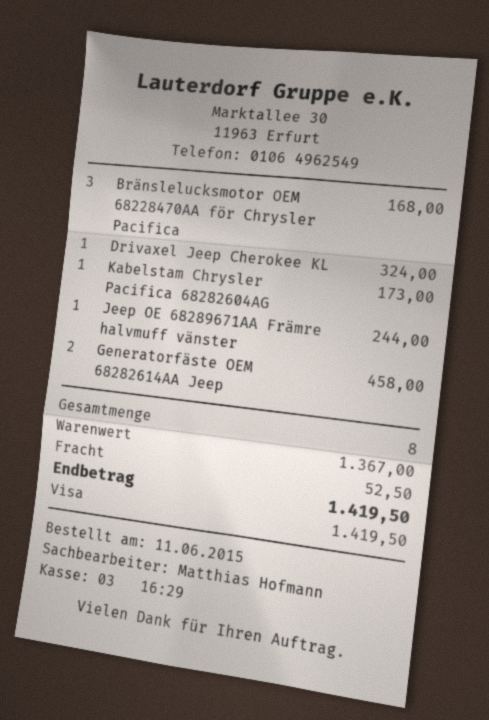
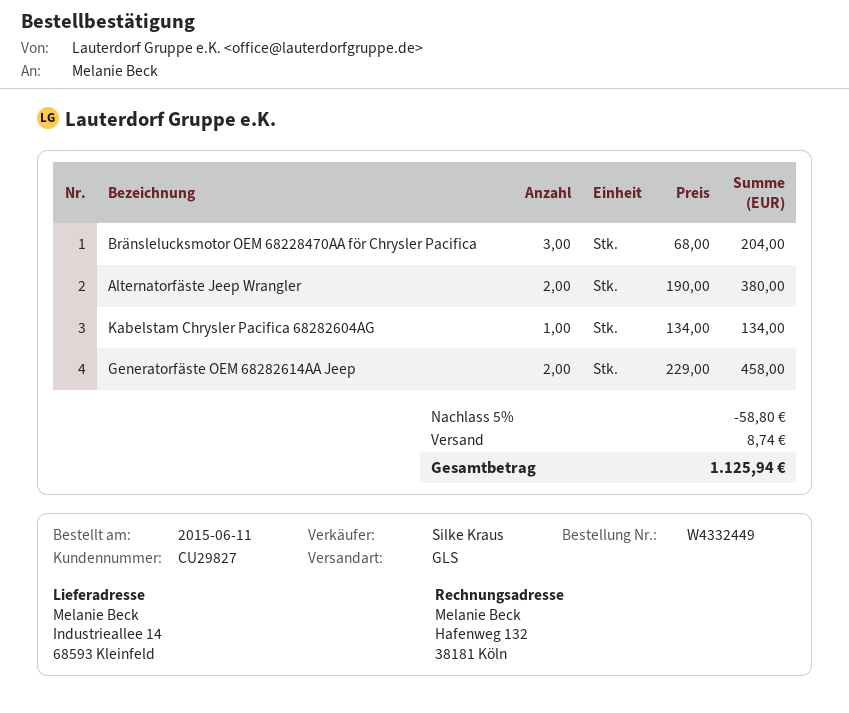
sales rep: Matthias Hofmann -> Silke Kraus
Bränslelucksmotor OEM 68228470AA för Chrysler Pacifica: 3 for 168.00 -> 3 for 204.00
Drivaxel Jeep Cherokee KL: 1 for 324.00 -> none
Kabelstam Chrysler Pacifica 68282604AG: 1 for 173.00 -> 1 for 134.00
Jeep OE 68289671AA Främre halvmuff vänster: 1 for 244.00 -> none
Alternatorfäste Jeep Wrangler: none -> 2 for 380.00
discount: none -> 5% = 58.80
shipping: 52.50 -> 8.74
total: 1419.50 -> 1125.94

